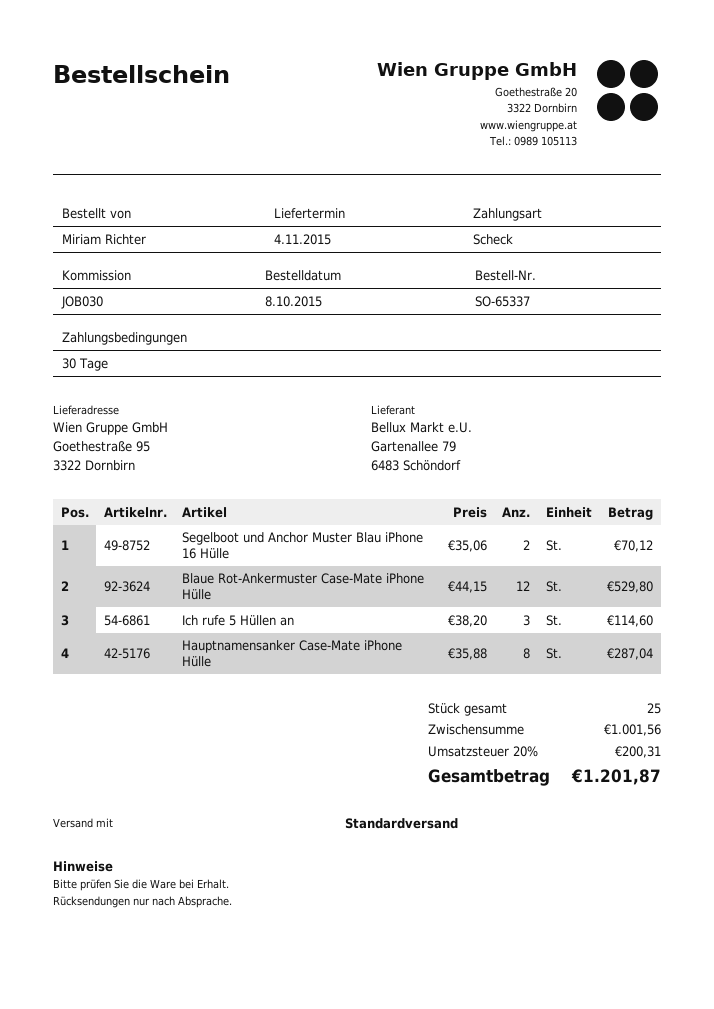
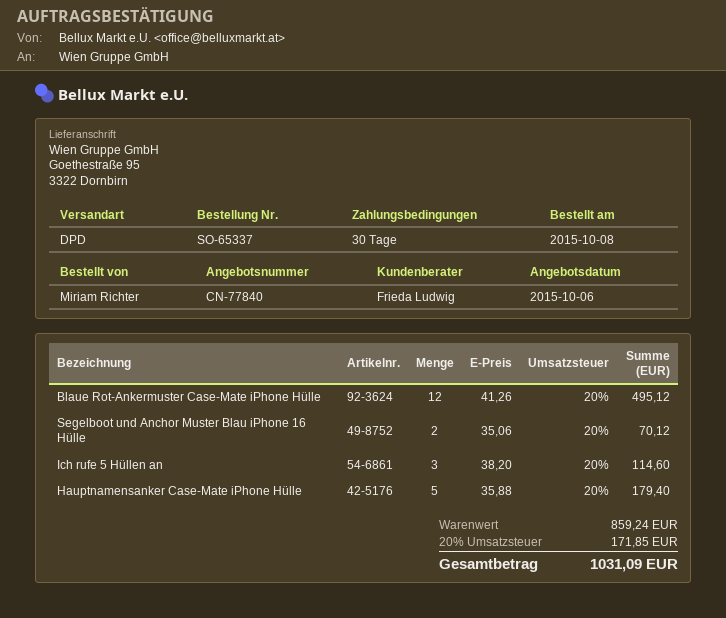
shipping method: standard -> DPD
Blaue Rot-Ankermuster Case-Mate iPhone Hülle: 12 x 44.15 = 529.80 -> 12 x 41.26 = 495.12
Hauptnamensanker Case-Mate iPhone Hülle: 8 x 35.88 = 287.04 -> 5 x 35.88 = 179.40
subtotal: 1001.56 -> 859.24
tax: 20% = 200.31 -> 20% = 171.85
total: 1201.87 -> 1031.09

